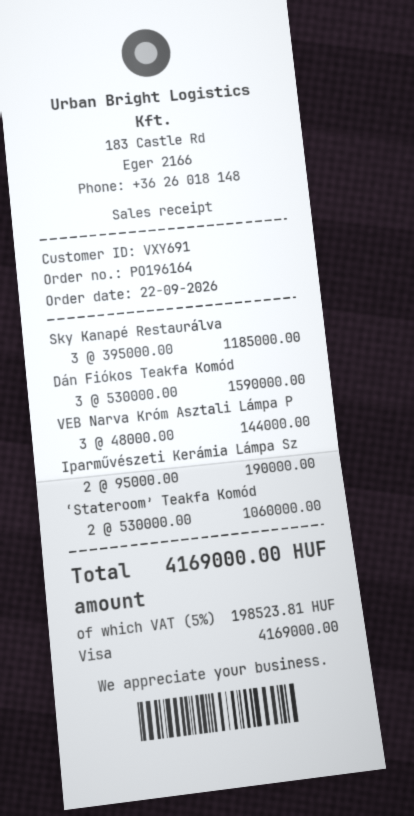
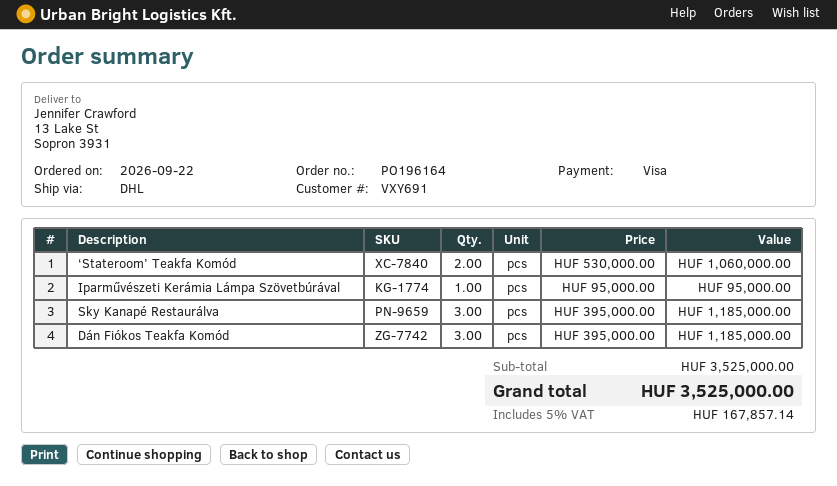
Dán Fiókos Teakfa Komód: 3 x 530000.00 = 1590000.00 -> 3 x 395000.00 = 1185000.00
VEB Narva Króm Asztali Lámpa P: 3 x 48000.00 = 144000.00 -> none
Iparművészeti Kerámia Lámpa Sz: 2 x 95000.00 = 190000.00 -> 1 x 95000.00 = 95000.00
tax: 5% = 198523.81 -> 5% = 167857.14
total: 4169000.00 -> 3525000.00

